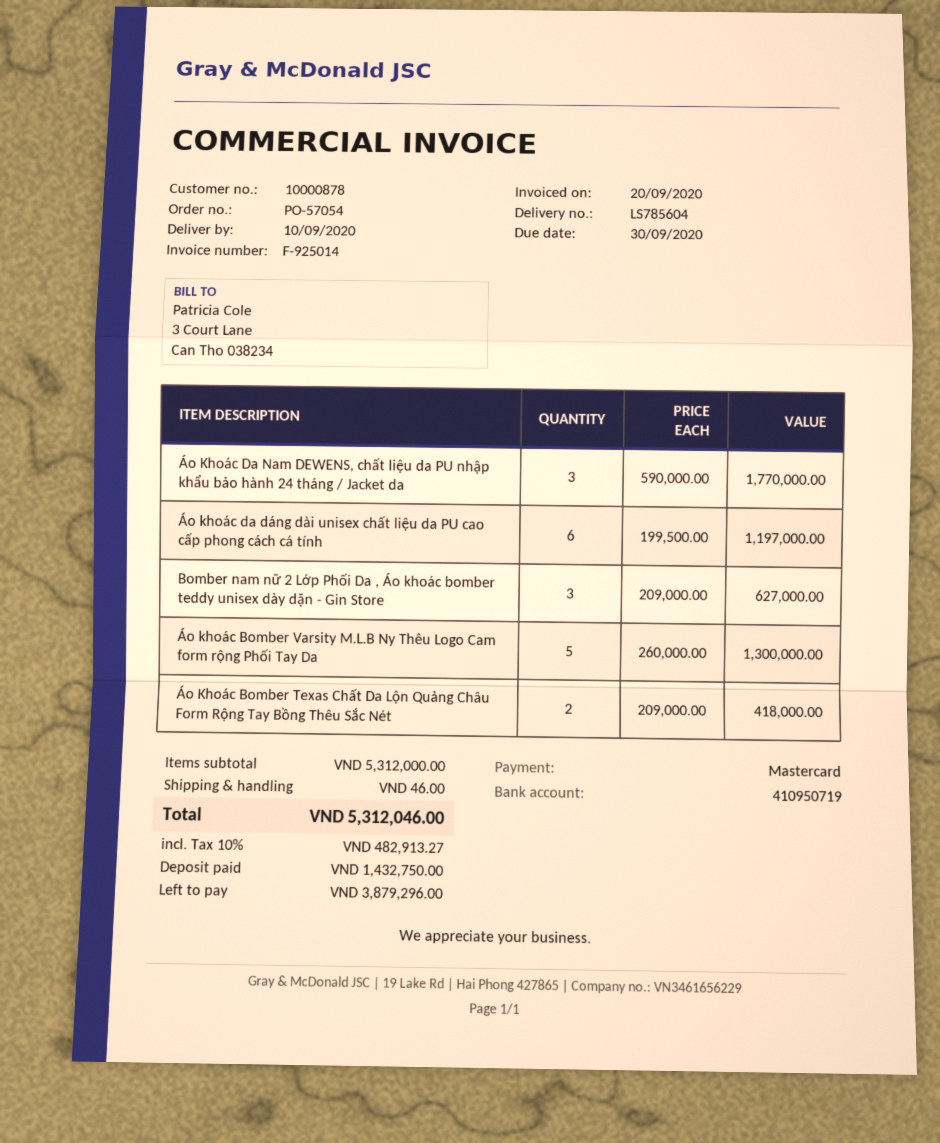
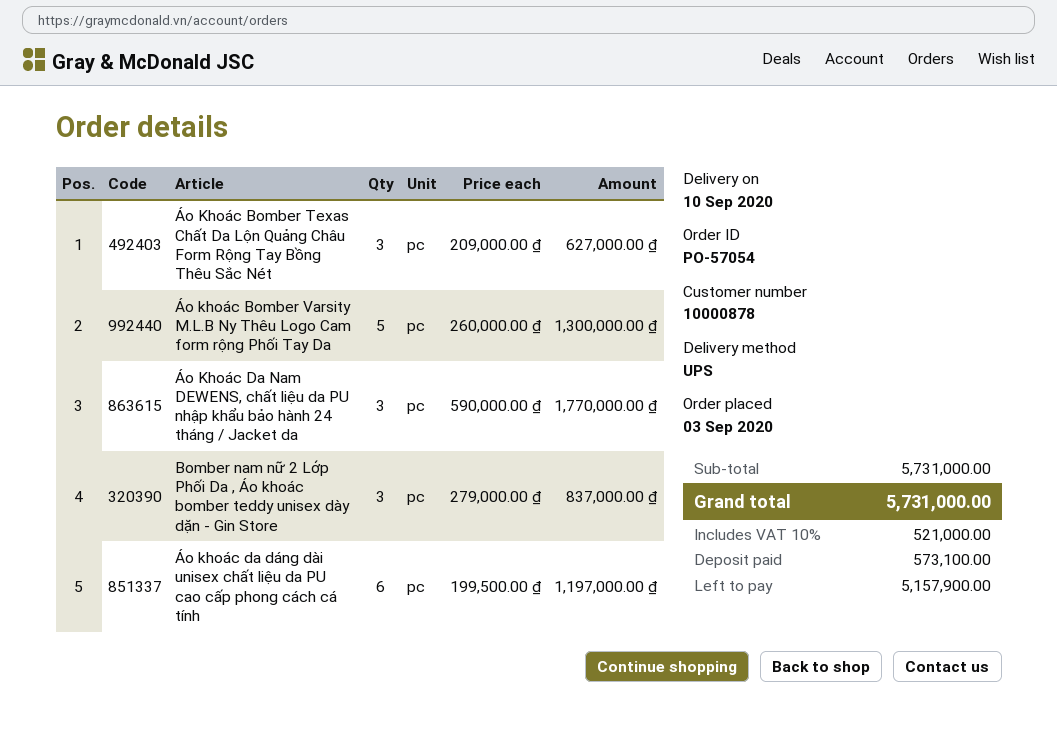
Bomber nam nữ 2 Lớp Phối Da , Áo khoác bomber teddy unisex dày dặn - Gin Store: 3 x 209000.00 = 627000.00 -> 3 x 279000.00 = 837000.00
Áo Khoác Bomber Texas Chất Da Lộn Quảng Châu Form Rộng Tay Bồng Thêu Sắc Nét: 2 x 209000.00 = 418000.00 -> 3 x 209000.00 = 627000.00
subtotal: 5312000.00 -> 5731000.00
shipping: 46.00 -> none
tax: 10% = 482913.27 -> 10% = 521000.00
total: 5312046.00 -> 5731000.00
deposit: 1432750.00 -> 573100.00
balance: 3879296.00 -> 5157900.00

